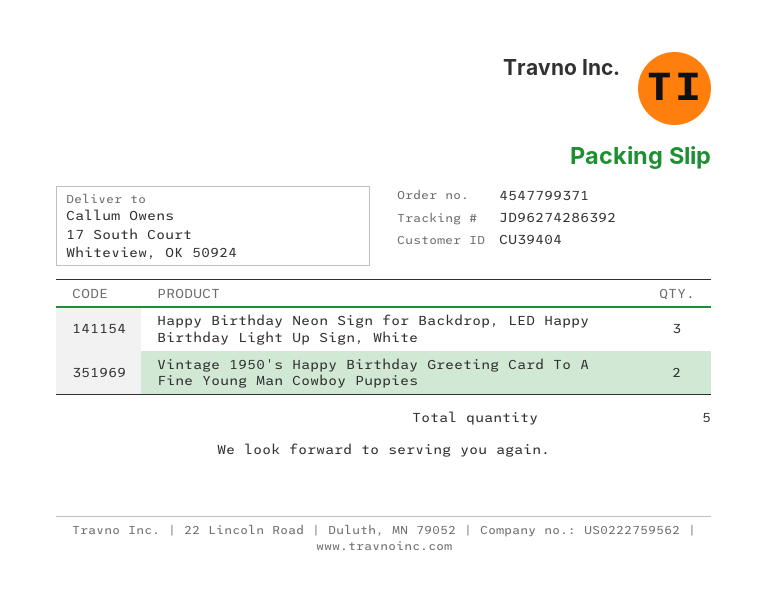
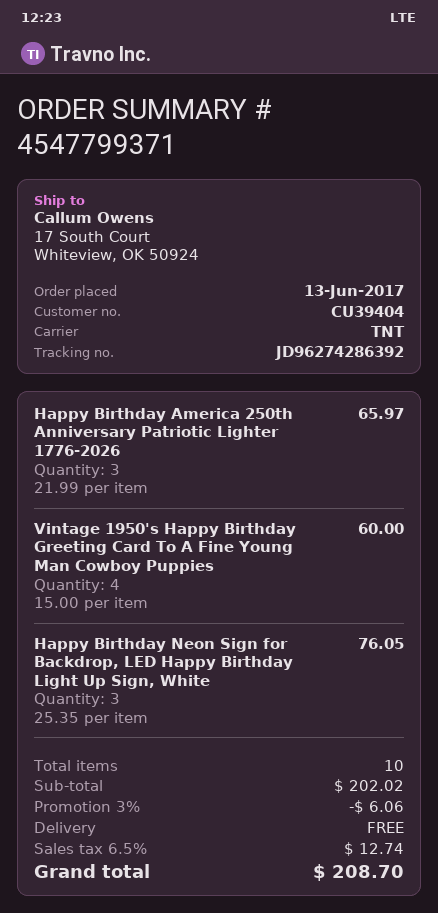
Vintage 1950's Happy Birthday Greeting Card To A Fine Young Man Cowboy Puppies: 2 -> 4
Happy Birthday America 250th Anniversary Patriotic Lighter 1776-2026: none -> 3
total quantity: 5 -> 10

